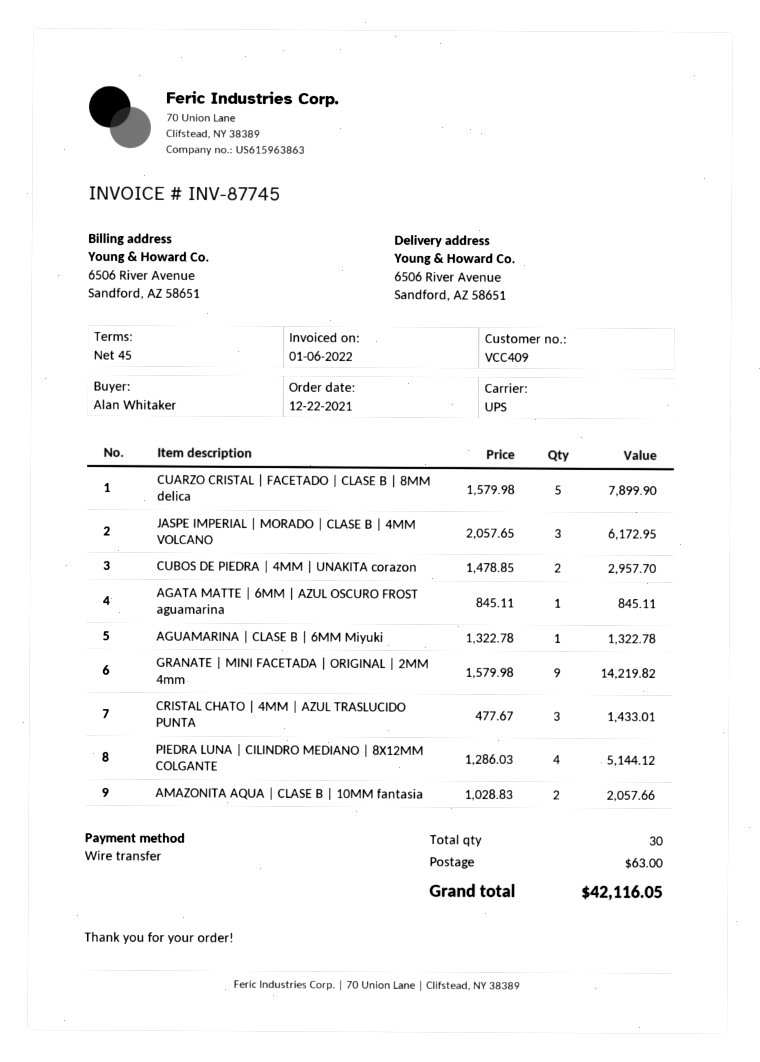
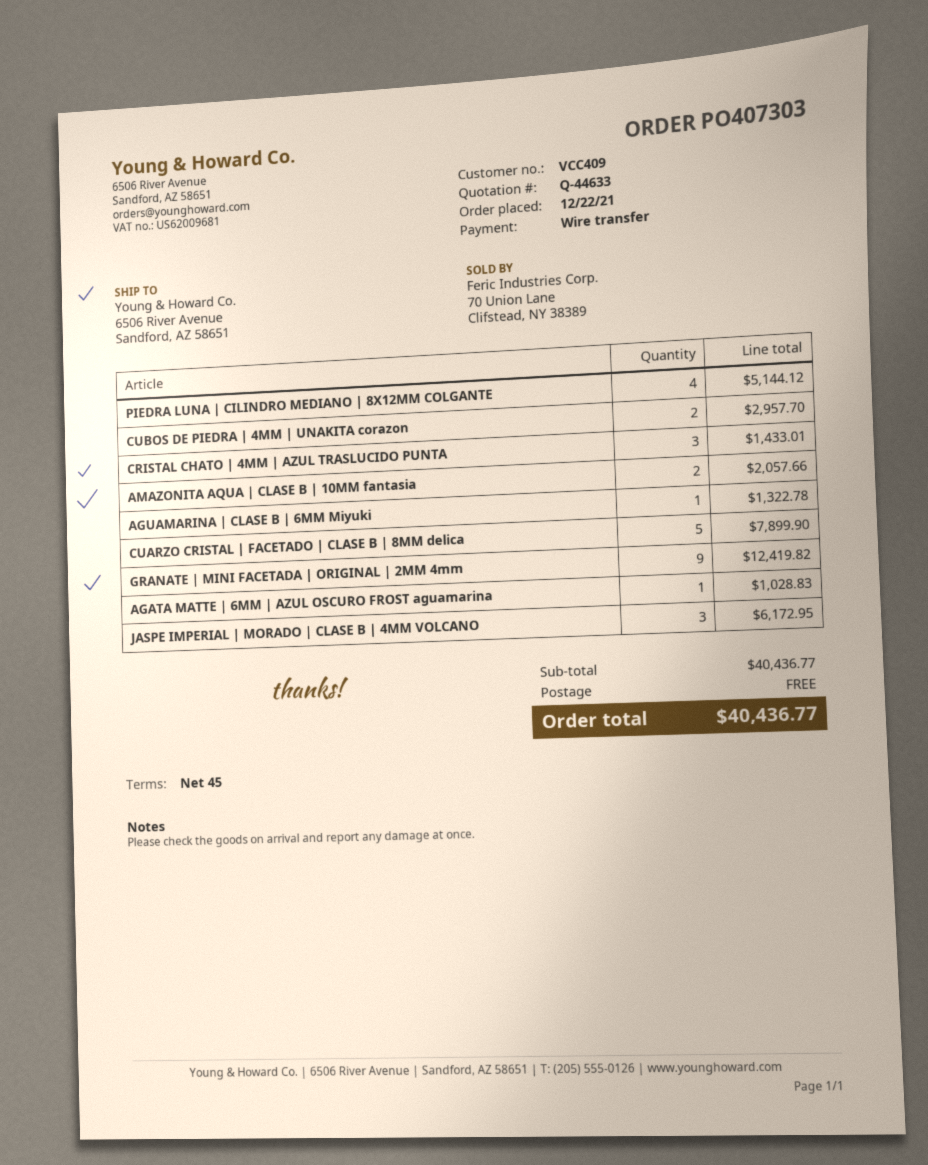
AGATA MATTE | 6MM | AZUL OSCURO FROST aguamarina: 1 for 845.11 -> 1 for 1028.83
GRANATE | MINI FACETADA | ORIGINAL | 2MM 4mm: 9 for 14219.82 -> 9 for 12419.82
shipping: 63.00 -> 0.00
total: 42116.05 -> 40436.77

